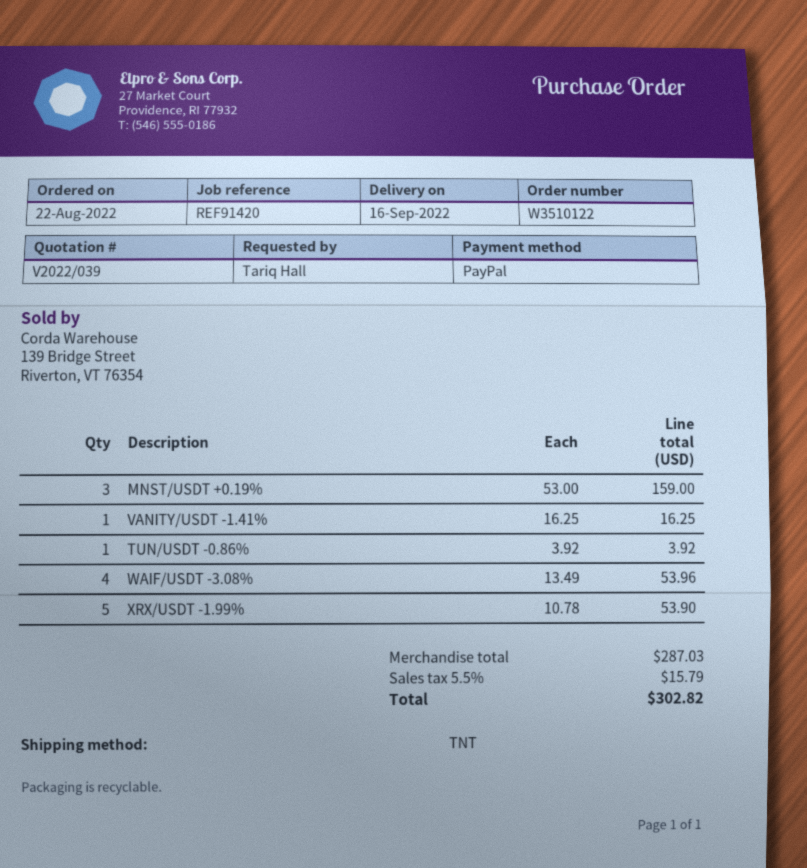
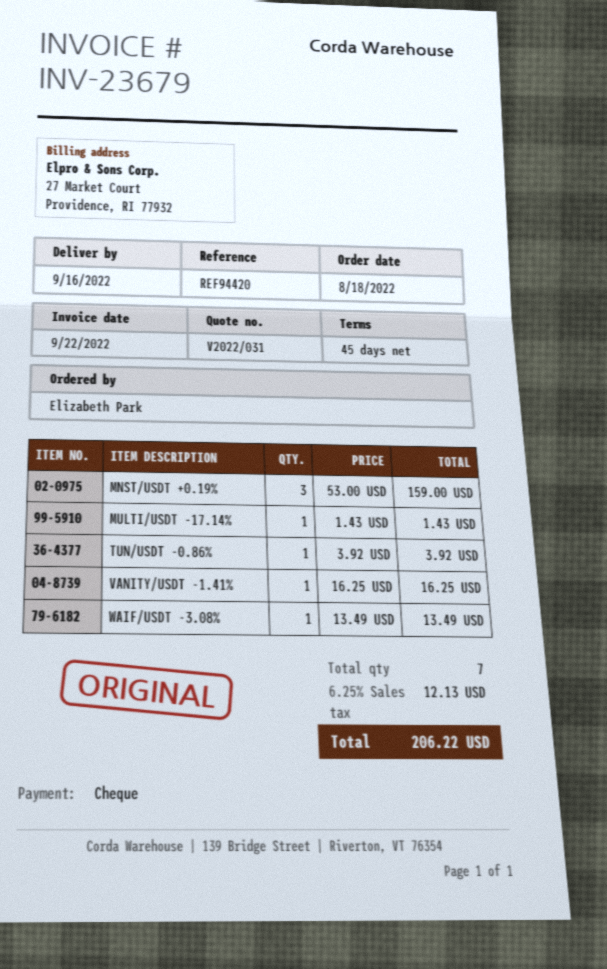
quote number: V2022/039 -> V2022/031
order date: 2022-08-22 -> 2022-08-18
reference: REF91420 -> REF94420
ordered by: Tariq Hall -> Elizabeth Park
payment method: PayPal -> cheque
WAIF/USDT -3.08%: 4 x 13.49 = 53.96 -> 1 x 13.49 = 13.49
XRX/USDT -1.99%: 5 x 10.78 = 53.90 -> none
MULTI/USDT -17.14%: none -> 1 x 1.43 = 1.43
tax: 5.5% = 15.79 -> 6.25% = 12.13
total: 302.82 -> 206.22

